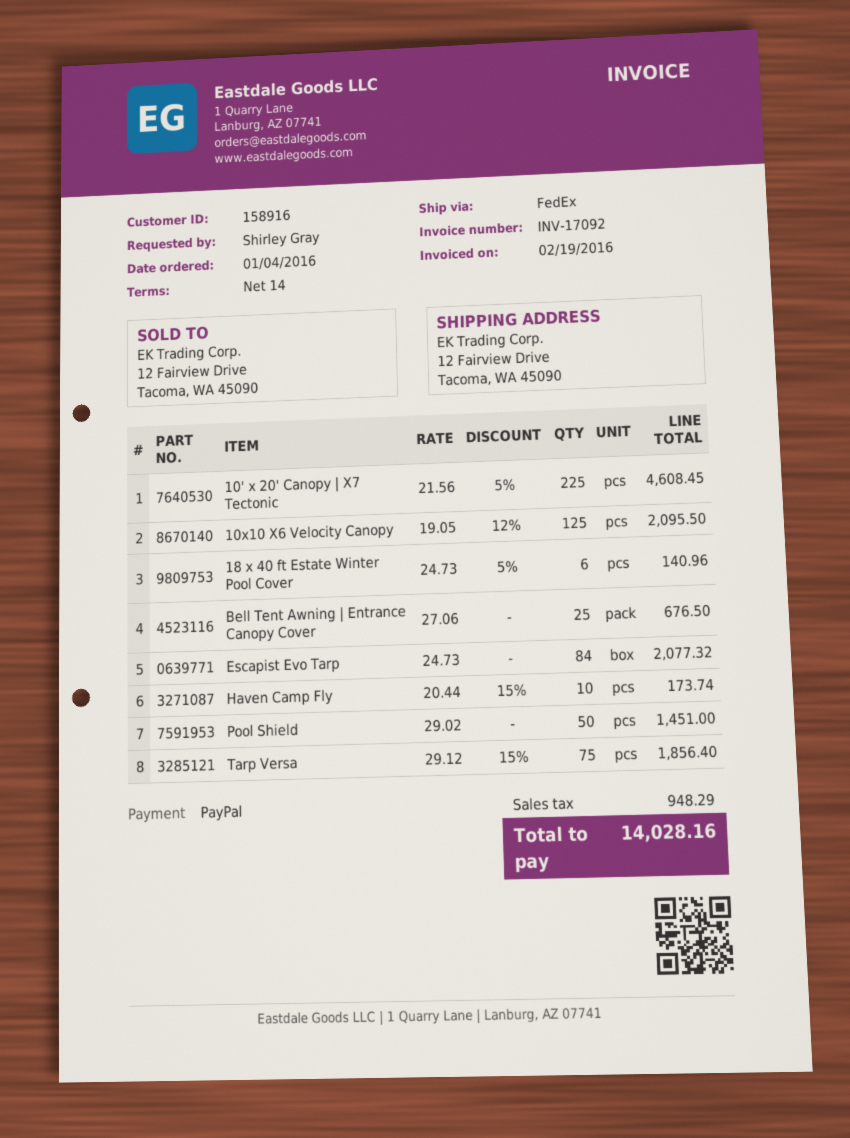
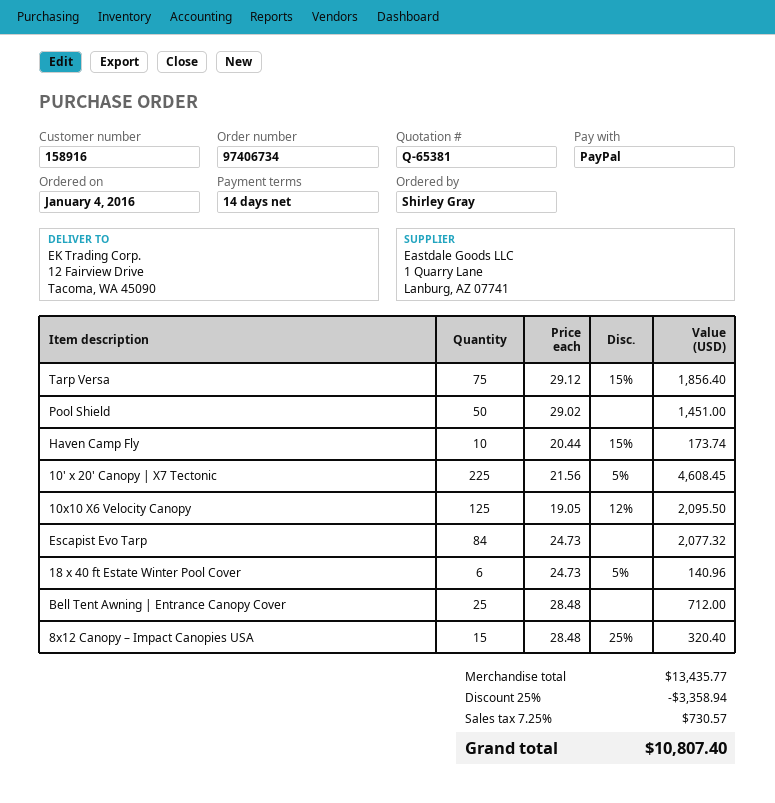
Bell Tent Awning | Entrance Canopy Cover: 25 x 27.06 = 676.50 -> 25 x 28.48 = 712.00
8x12 Canopy – Impact Canopies USA: none -> 15 x 28.48 - 25% = 320.40
discount: none -> 25% = 3358.94
tax: 948.29 -> 730.57
total: 14028.16 -> 10807.40

